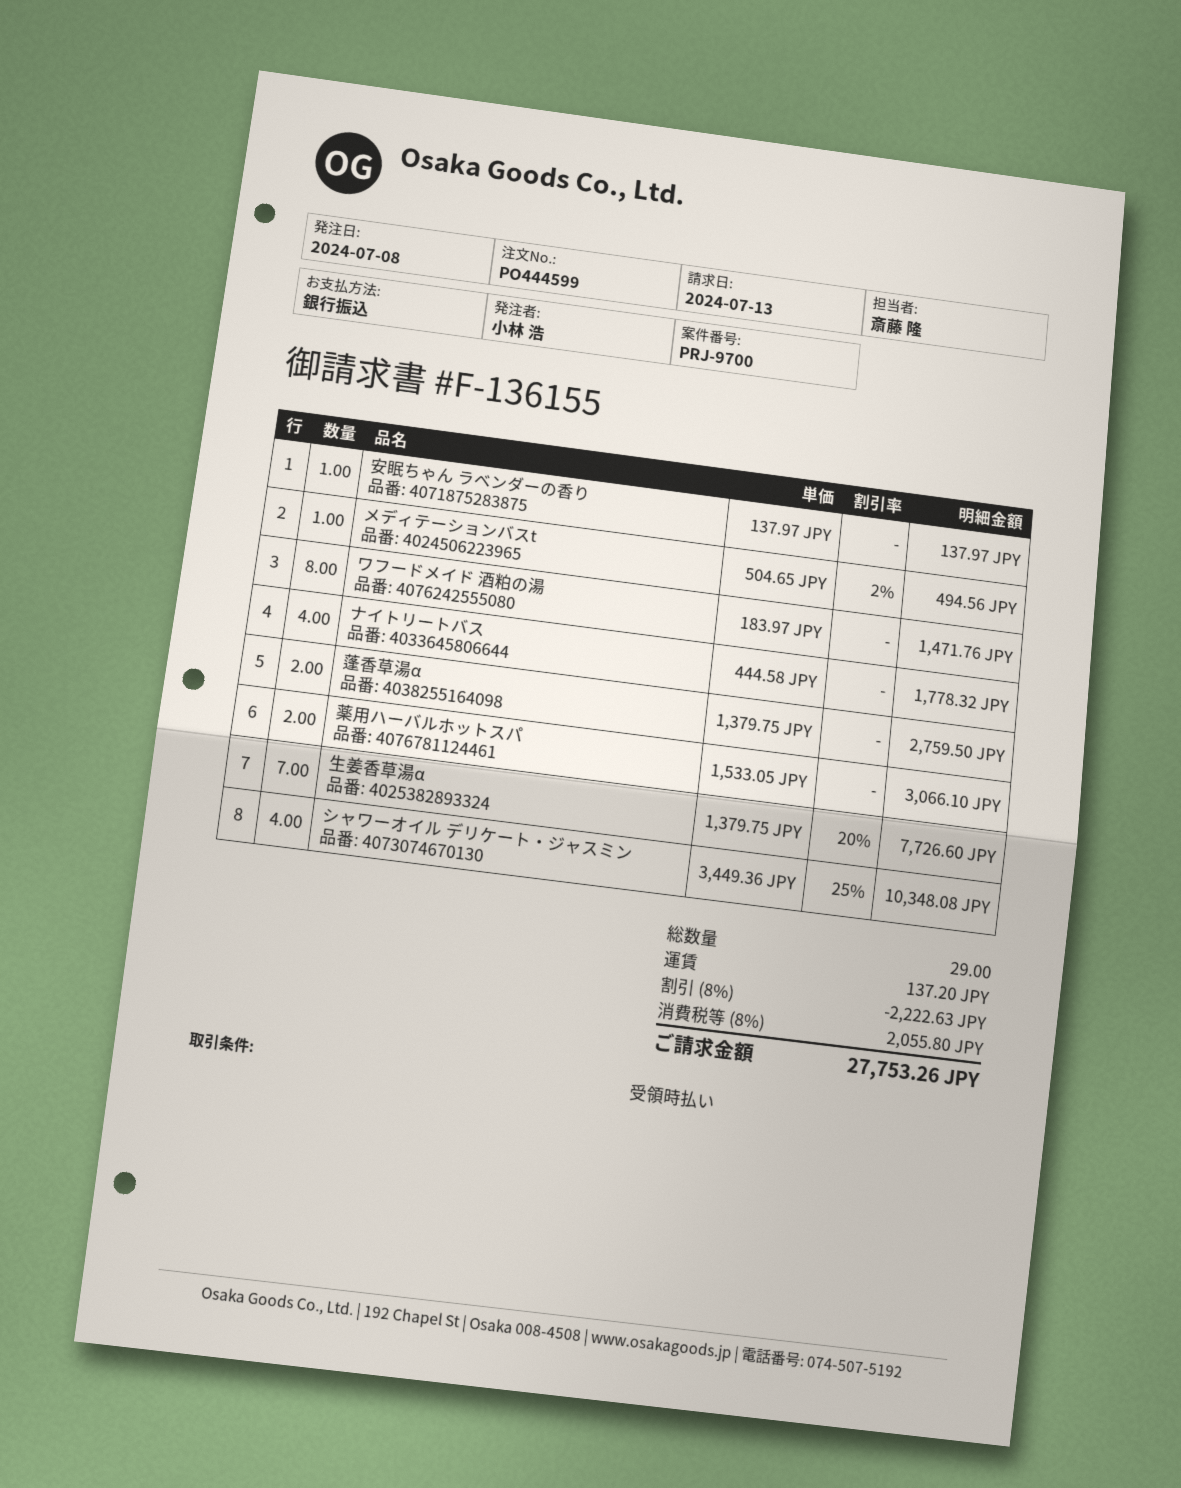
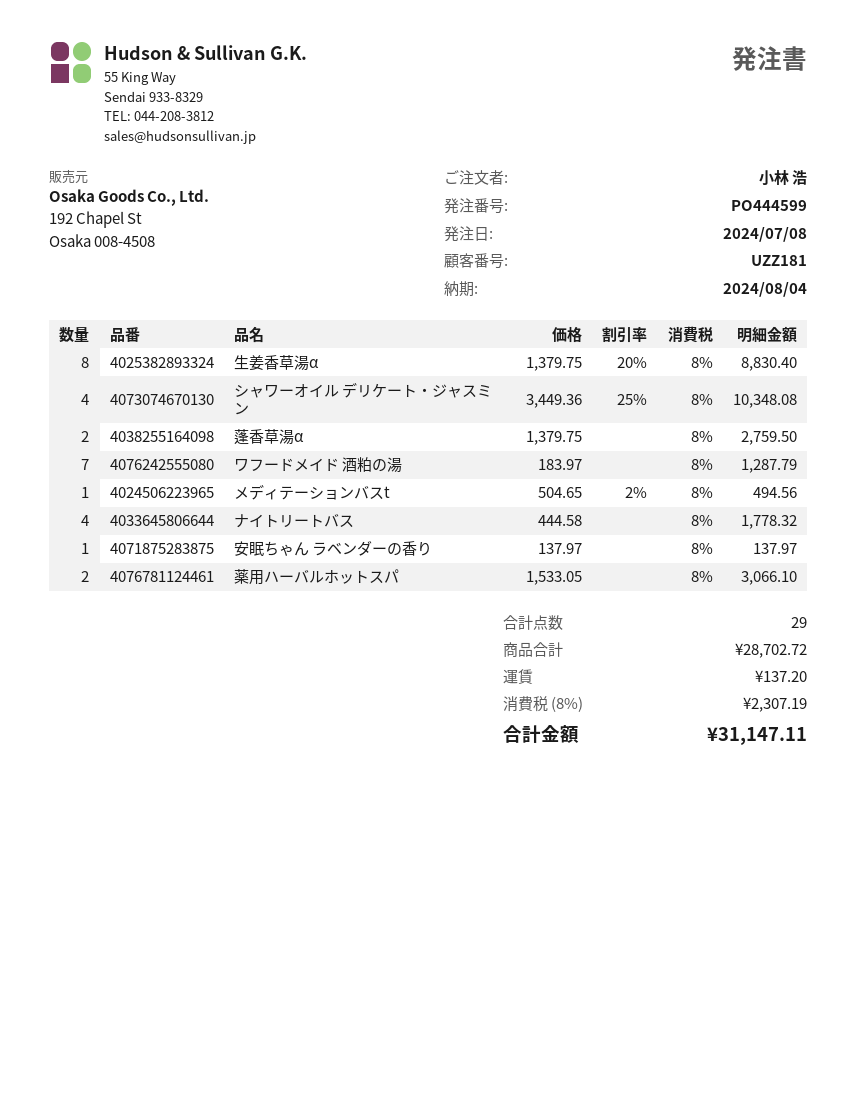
ワフードメイド 酒粕の湯: 8 x 183.97 = 1471.76 -> 7 x 183.97 = 1287.79
生姜香草湯α: 7 x 1379.75 - 20% = 7726.60 -> 8 x 1379.75 - 20% = 8830.40
discount: 8% = 2222.63 -> none
tax: 8% = 2055.80 -> 8% = 2307.19
total: 27753.26 -> 31147.11

